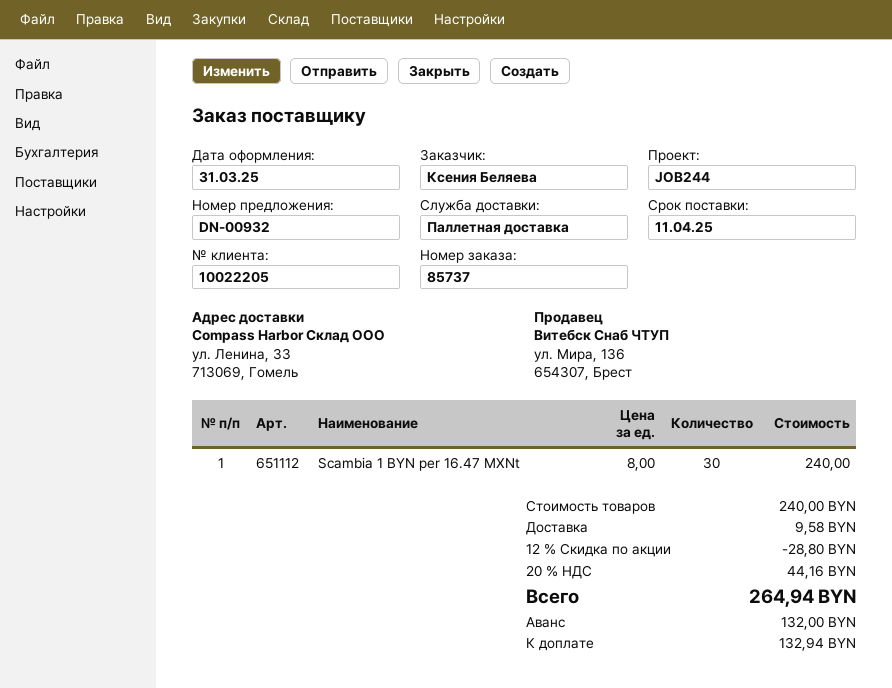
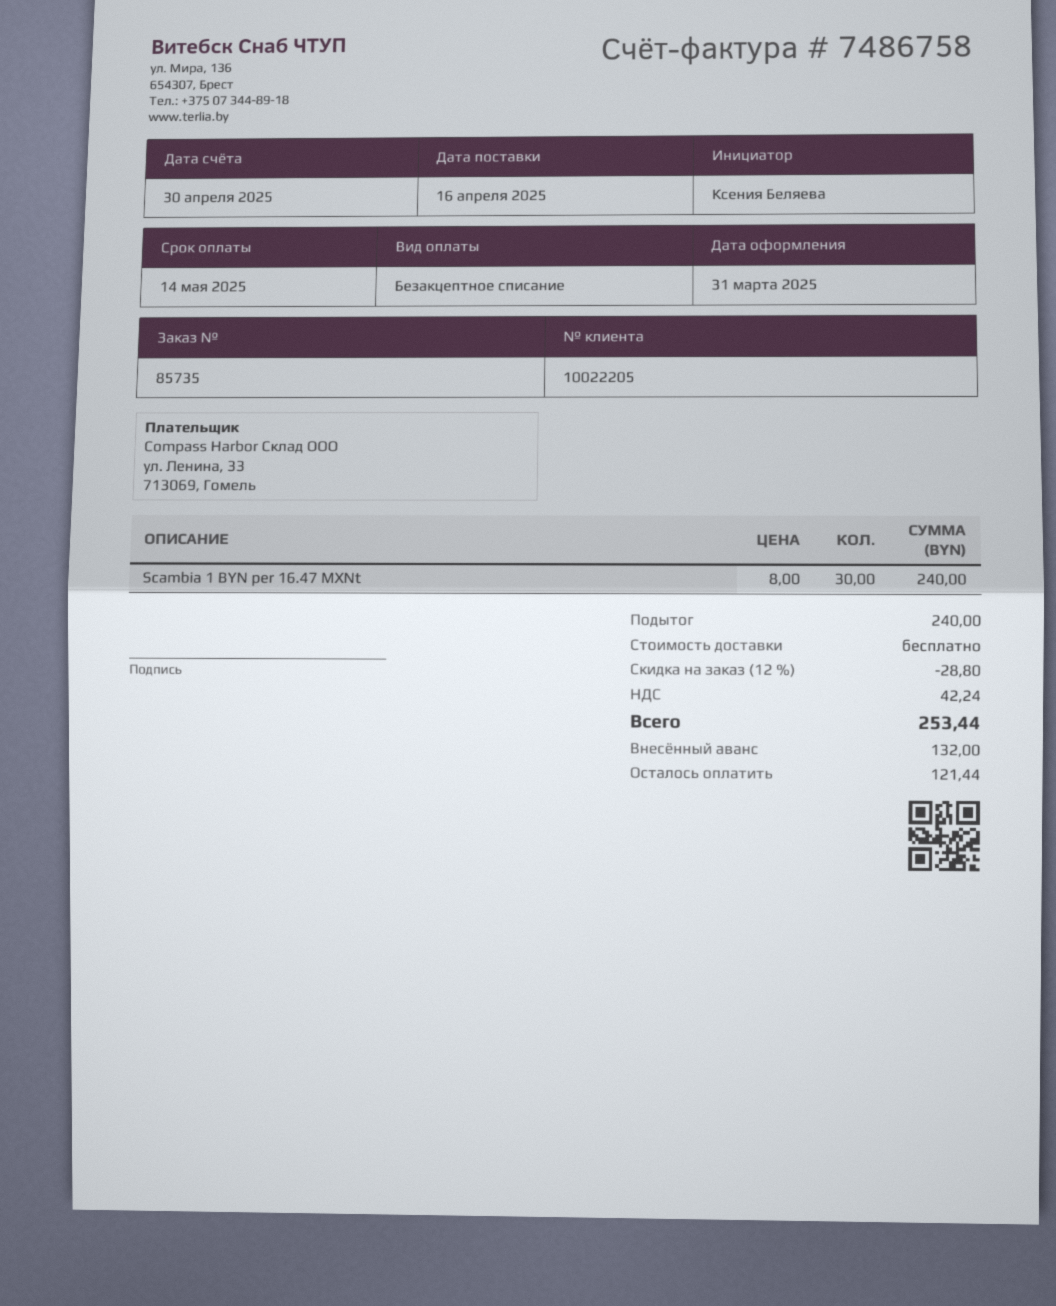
order number: 85737 -> 85735
delivery date: 2025-04-11 -> 2025-04-16
shipping: 9.58 -> 0.00
tax: 44.16 -> 42.24
total: 264.94 -> 253.44
balance: 132.94 -> 121.44

